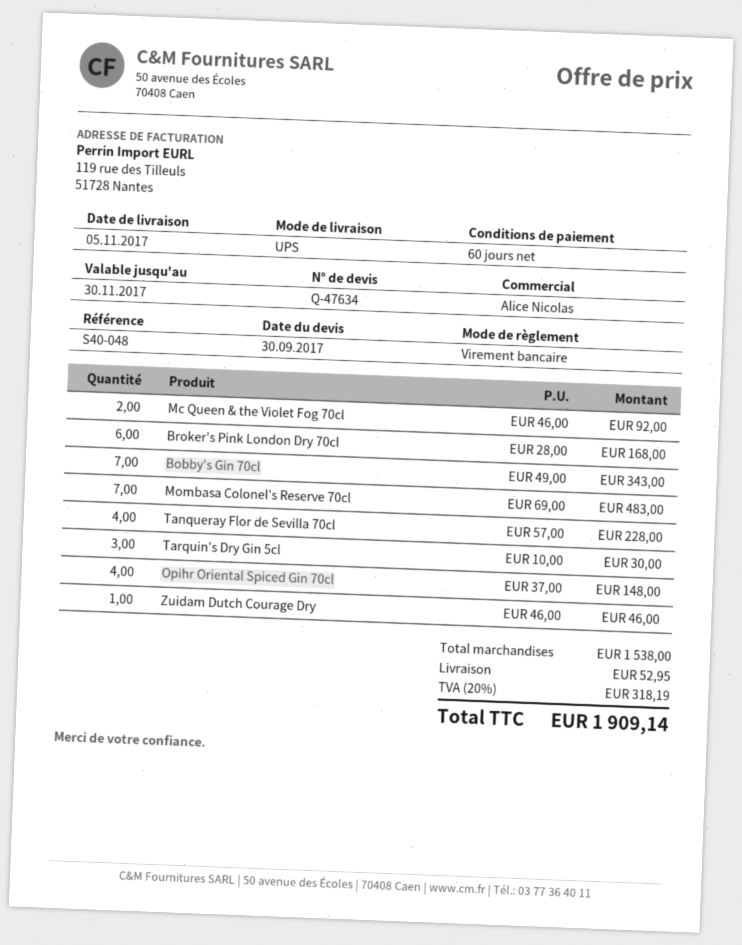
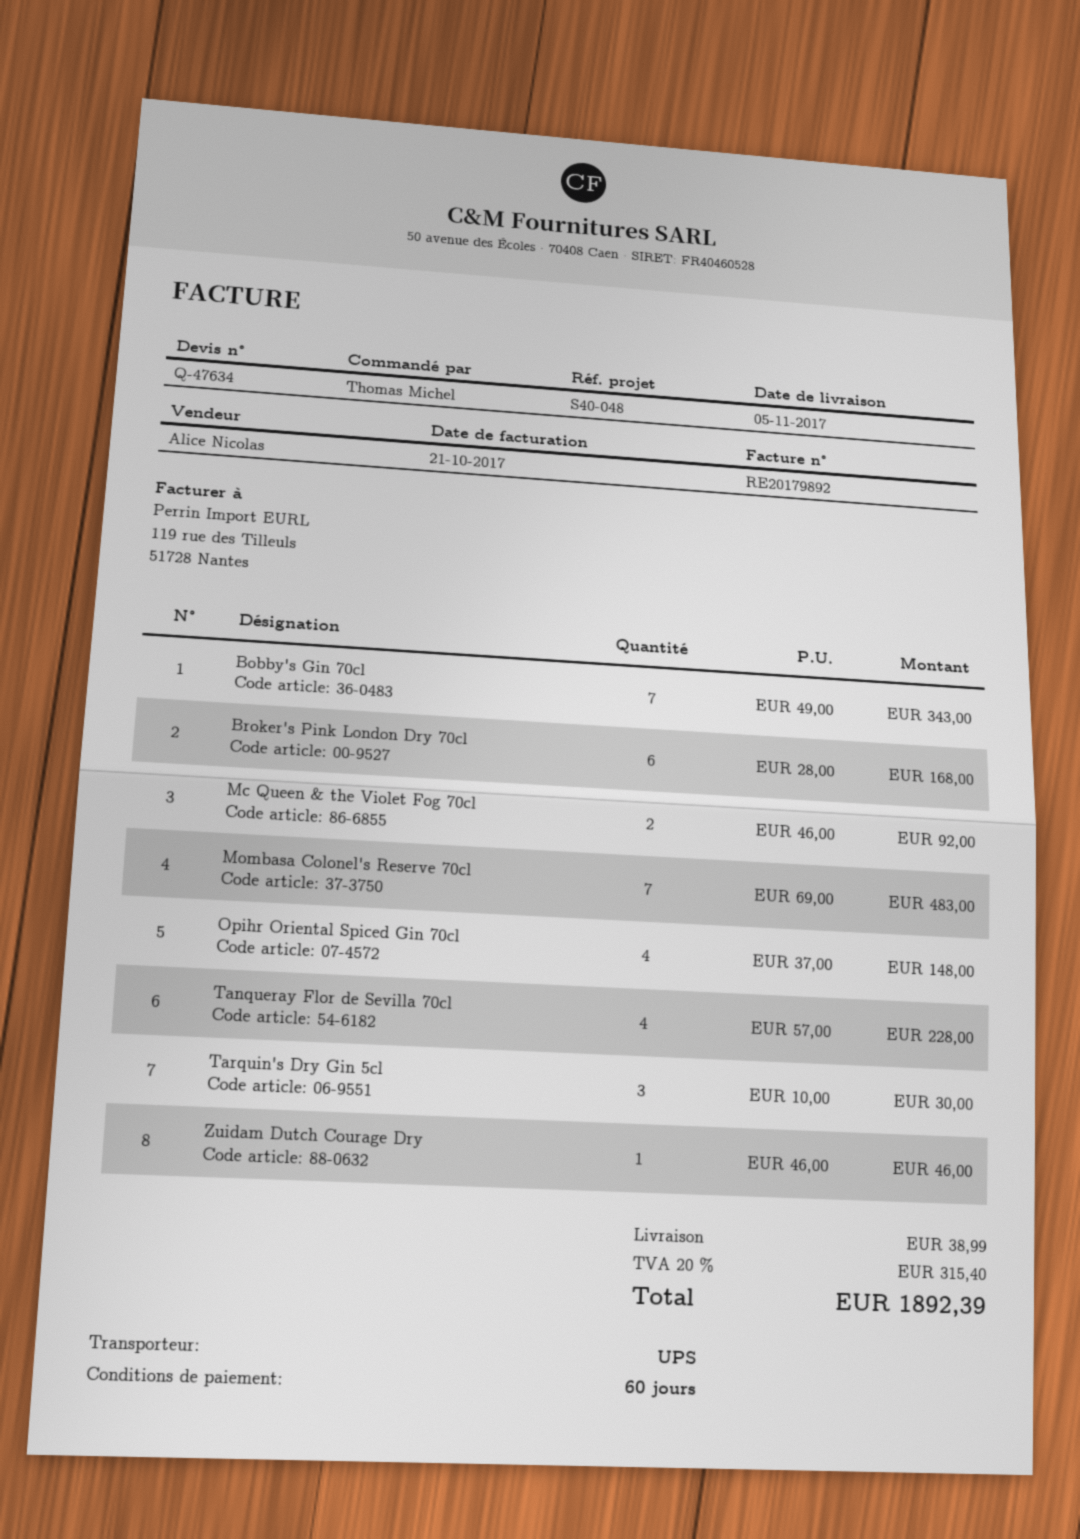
shipping: 52.95 -> 38.99
tax: 20% = 318.19 -> 20% = 315.40
total: 1909.14 -> 1892.39

